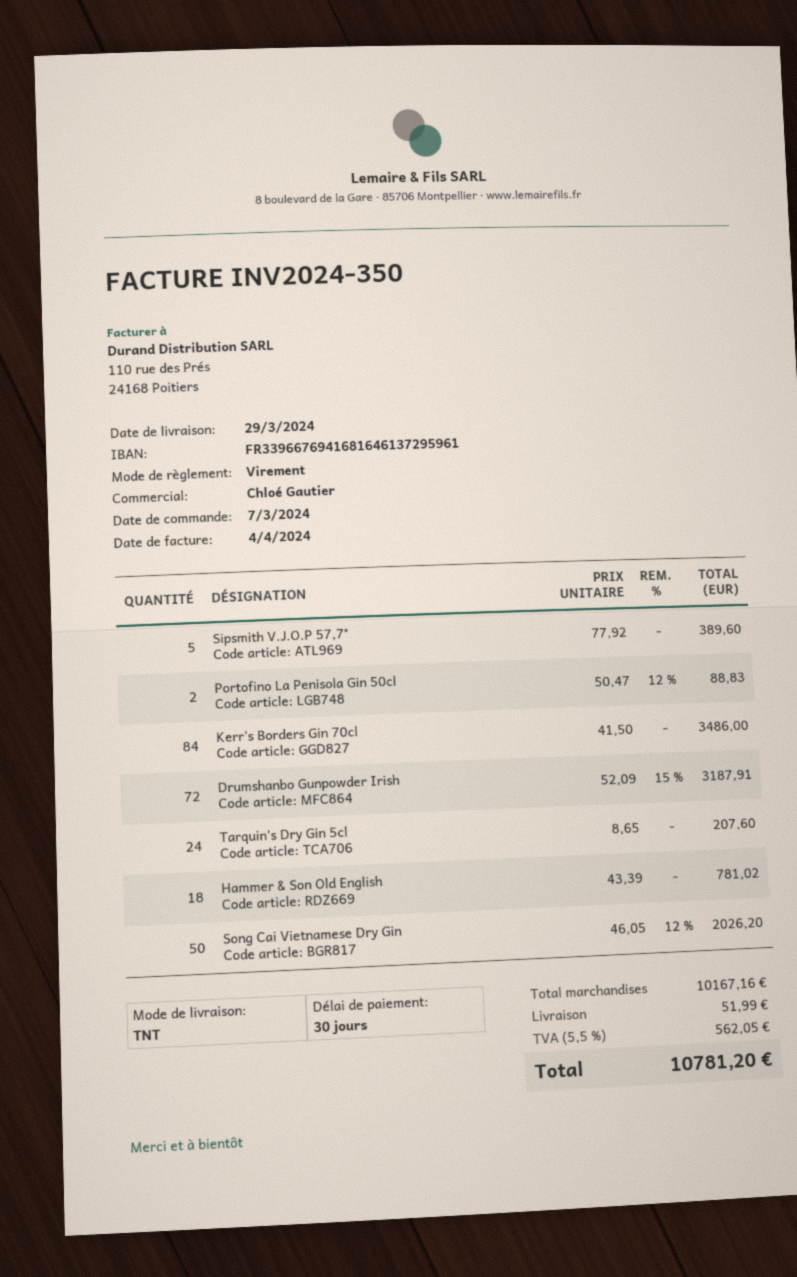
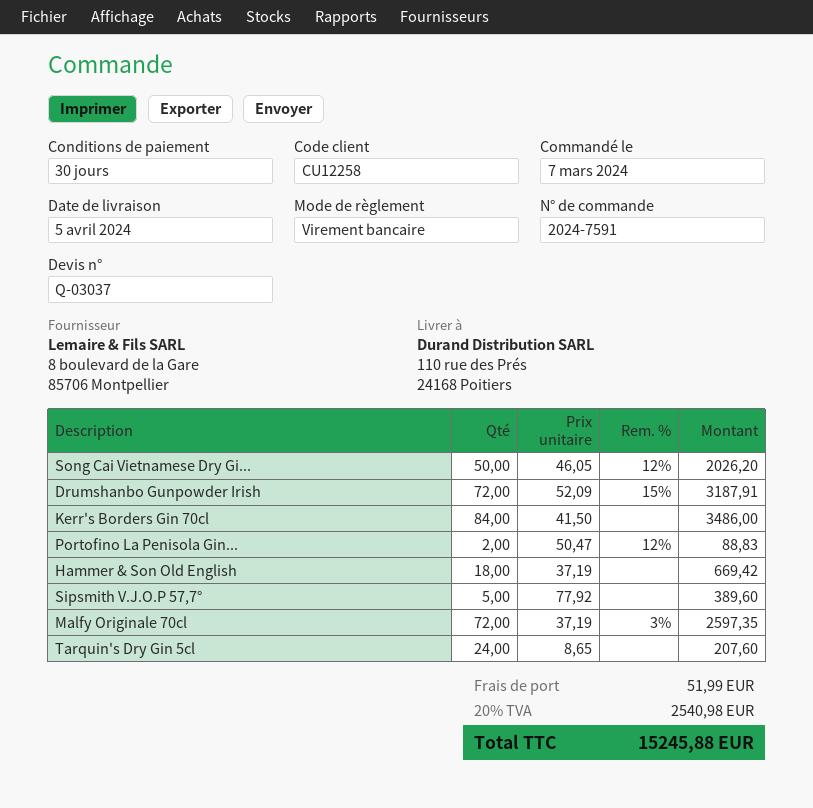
delivery date: 2024-03-29 -> 2024-04-05
Hammer & Son Old English: 18 x 43.39 = 781.02 -> 18 x 37.19 = 669.42
Malfy Originale 70cl: none -> 72 x 37.19 - 3% = 2597.35
tax: 5.5% = 562.05 -> 20% = 2540.98
total: 10781.20 -> 15245.88

